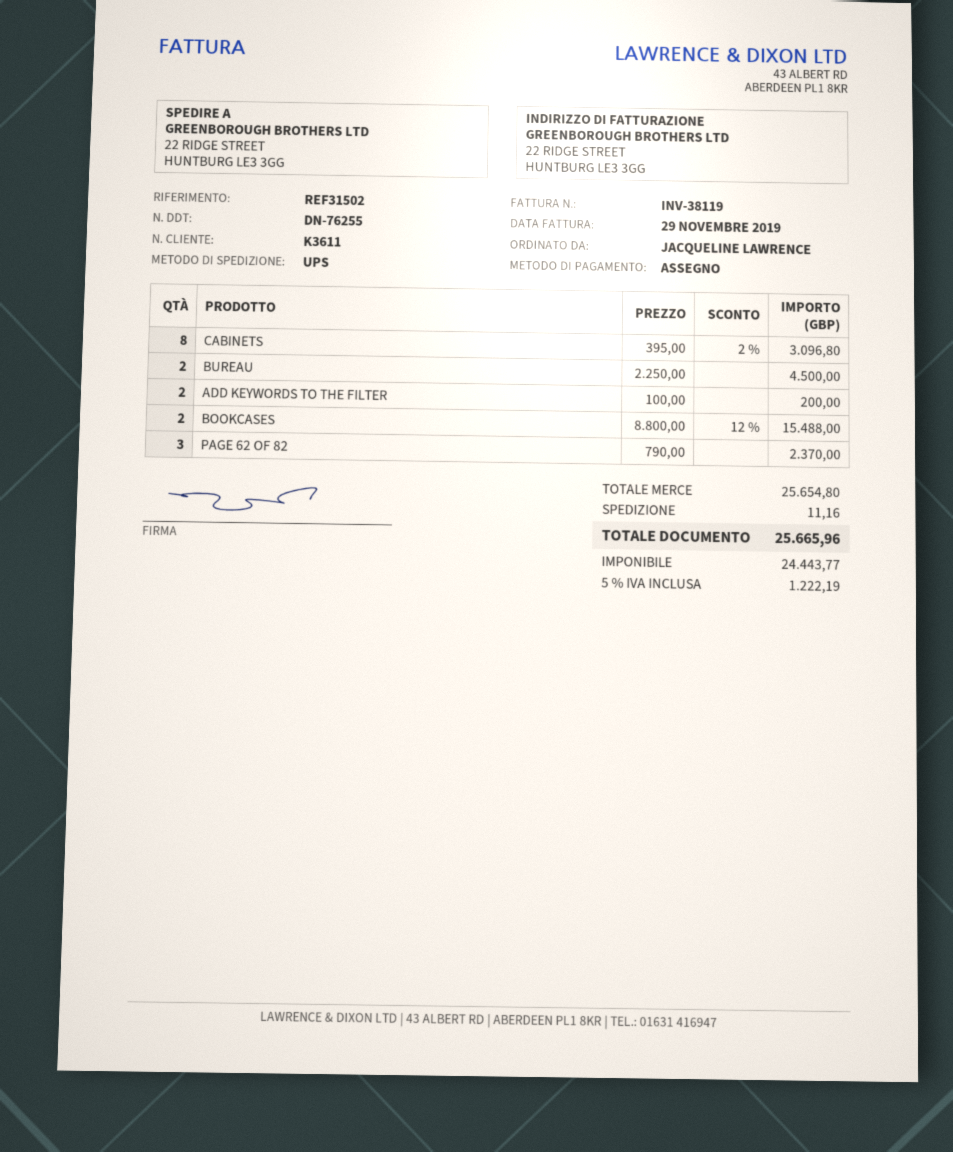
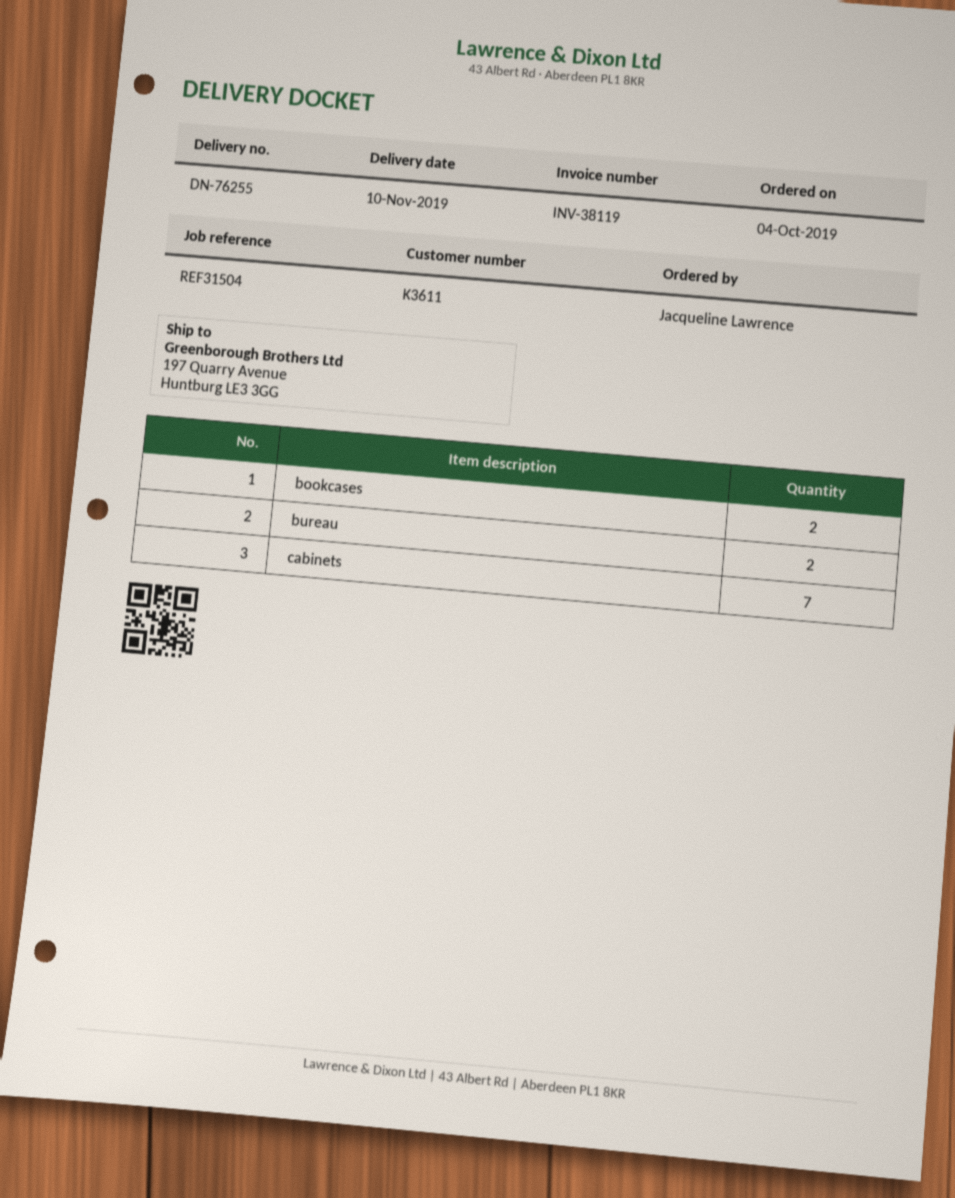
reference: REF31502 -> REF31504
ship to: 22 RIDGE STREET, HUNTBURG LE3 3GG -> 197 Quarry Avenue, Huntburg LE3 3GG
CABINETS: 8 -> 7
ADD KEYWORDS TO THE FILTER: 2 -> none
PAGE 62 OF 82: 3 -> none

